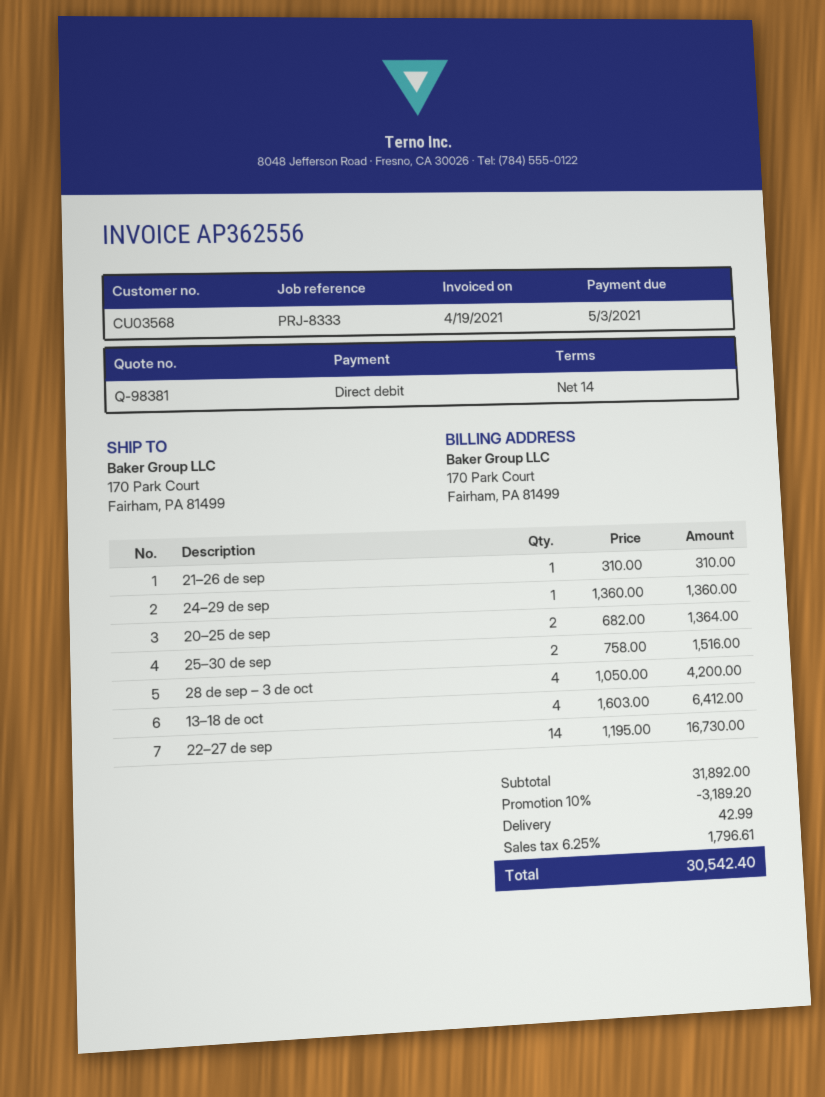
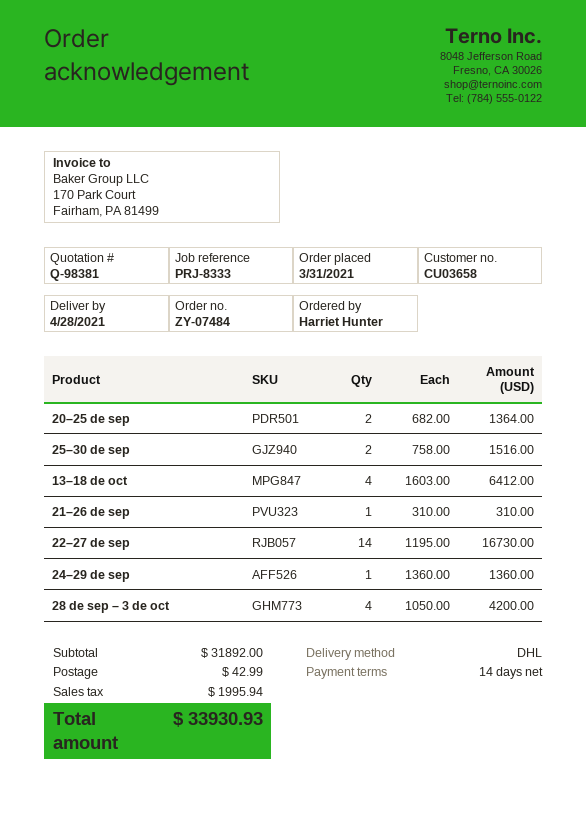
customer number: CU03568 -> CU03658
discount: 10% = 3189.20 -> none
tax: 1796.61 -> 1995.94
total: 30542.40 -> 33930.93

